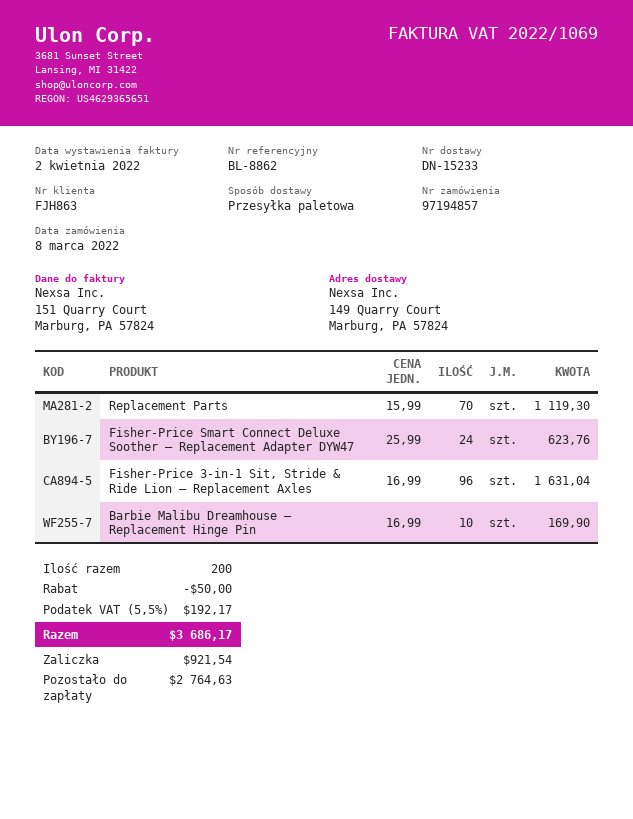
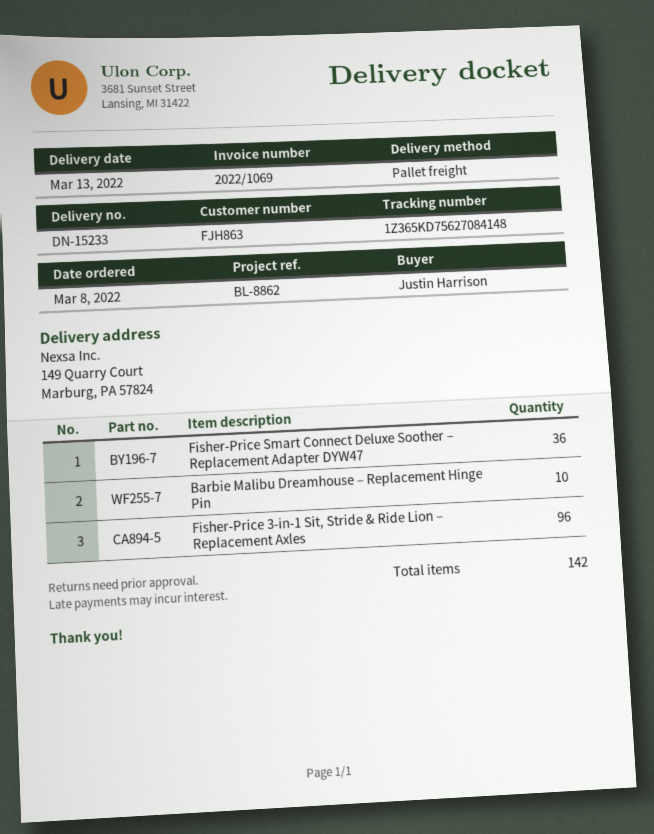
Replacement Parts: 70 -> none
Fisher-Price Smart Connect Deluxe Soother – Replacement Adapter DYW47: 24 -> 36
total quantity: 200 -> 142

